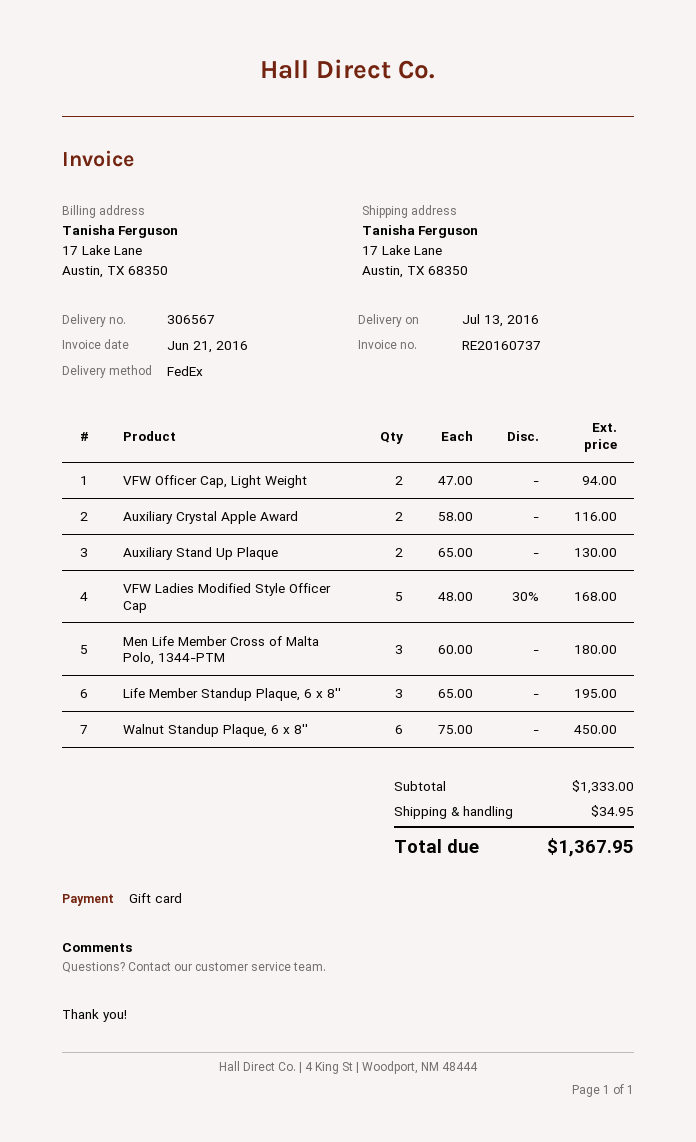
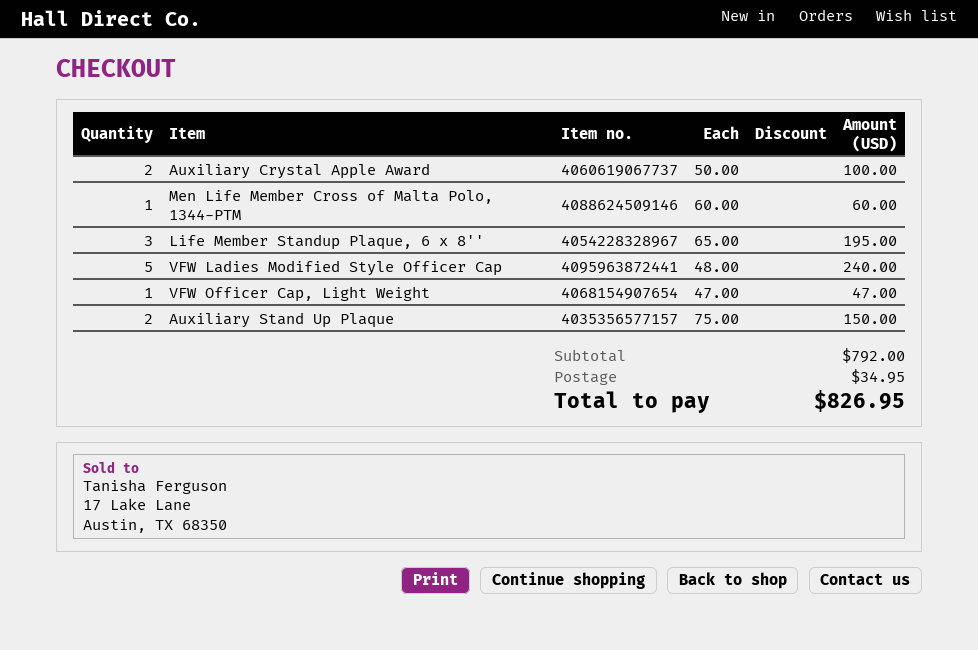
VFW Officer Cap, Light Weight: 2 x 47.00 = 94.00 -> 1 x 47.00 = 47.00
Auxiliary Crystal Apple Award: 2 x 58.00 = 116.00 -> 2 x 50.00 = 100.00
Auxiliary Stand Up Plaque: 2 x 65.00 = 130.00 -> 2 x 75.00 = 150.00
VFW Ladies Modified Style Officer Cap: 5 x 48.00 - 30% = 168.00 -> 5 x 48.00 = 240.00
Men Life Member Cross of Malta Polo, 1344-PTM: 3 x 60.00 = 180.00 -> 1 x 60.00 = 60.00
Walnut Standup Plaque, 6 x 8'': 6 x 75.00 = 450.00 -> none
subtotal: 1333.00 -> 792.00
total: 1367.95 -> 826.95

